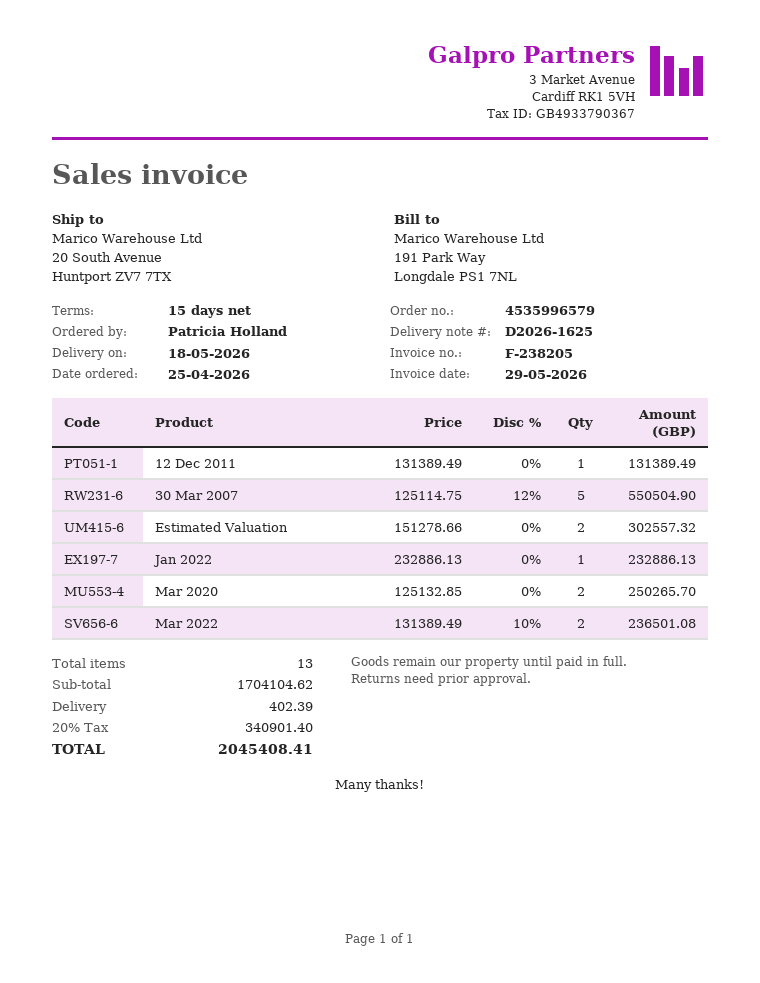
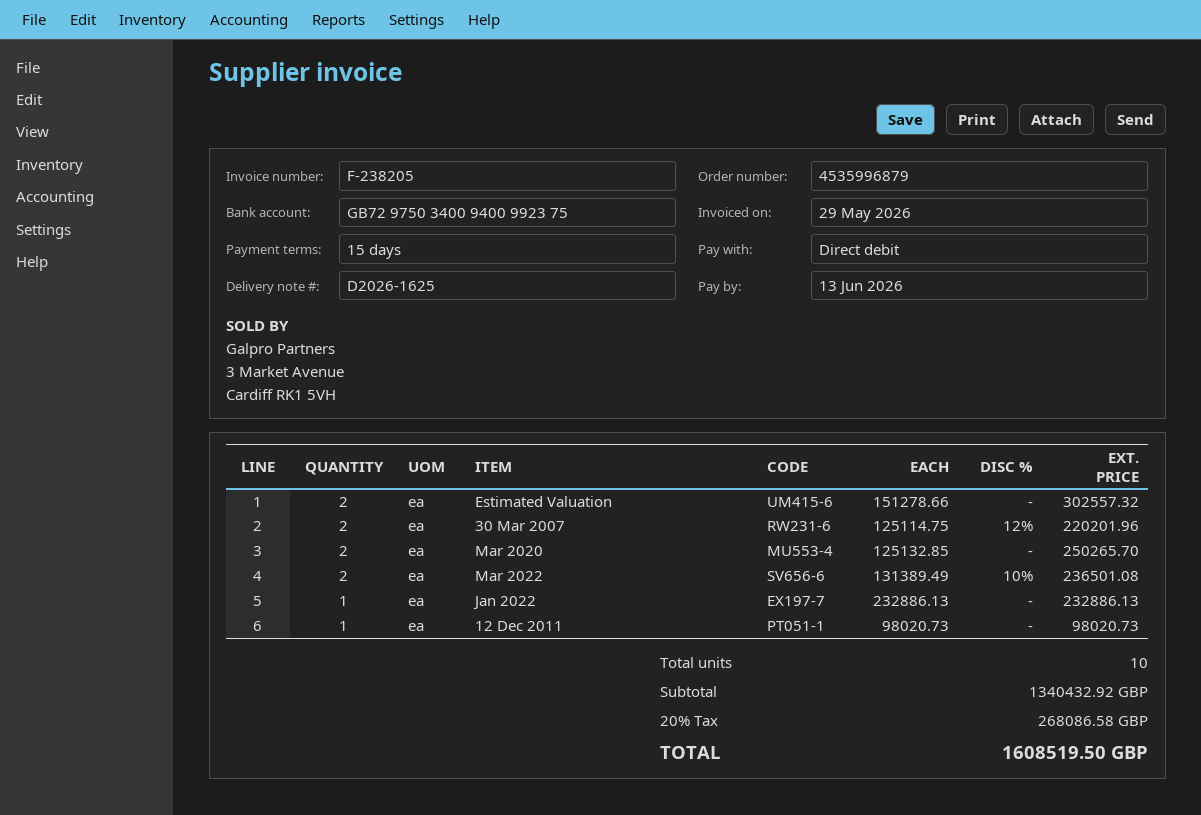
order number: 4535996579 -> 4535996879
12 Dec 2011: 1 x 131389.49 = 131389.49 -> 1 x 98020.73 = 98020.73
30 Mar 2007: 5 x 125114.75 - 12% = 550504.90 -> 2 x 125114.75 - 12% = 220201.96
total quantity: 13 -> 10
subtotal: 1704104.62 -> 1340432.92
shipping: 402.39 -> none
tax: 20% = 340901.40 -> 20% = 268086.58
total: 2045408.41 -> 1608519.50

